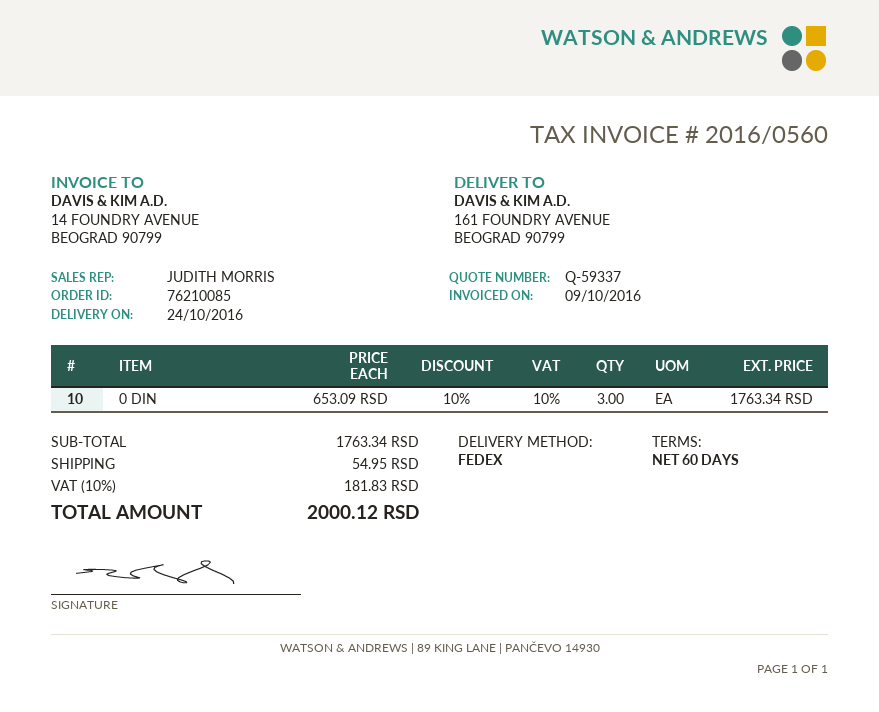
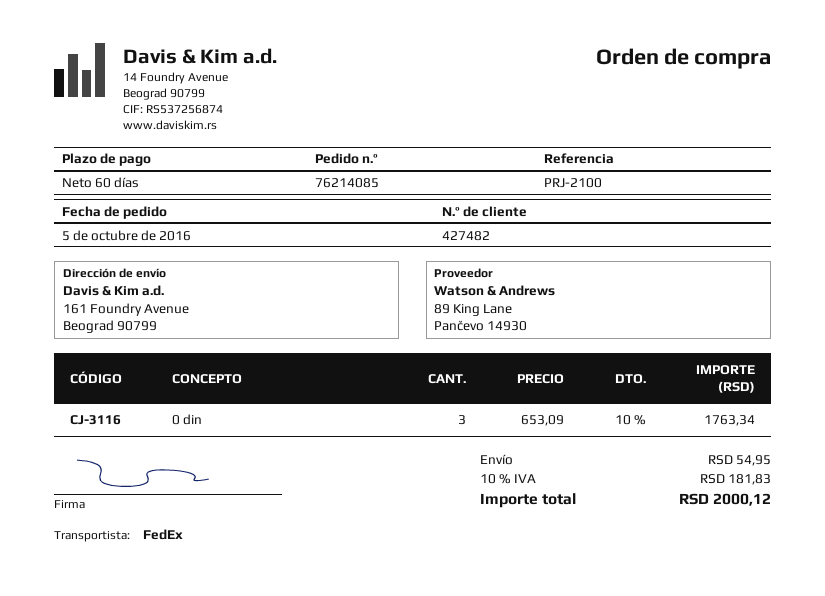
order number: 76210085 -> 76214085

